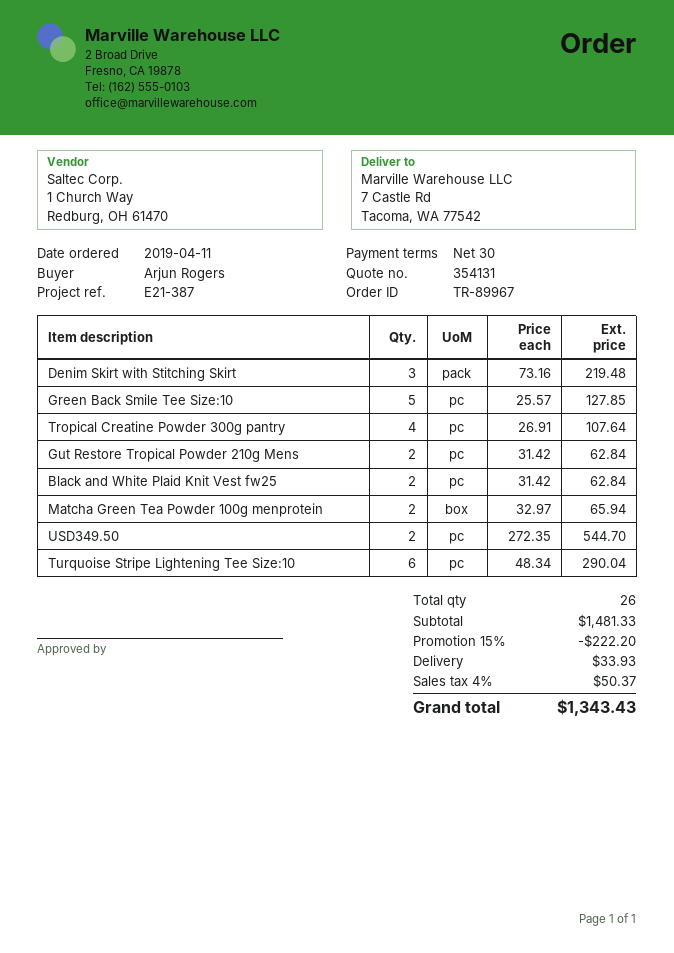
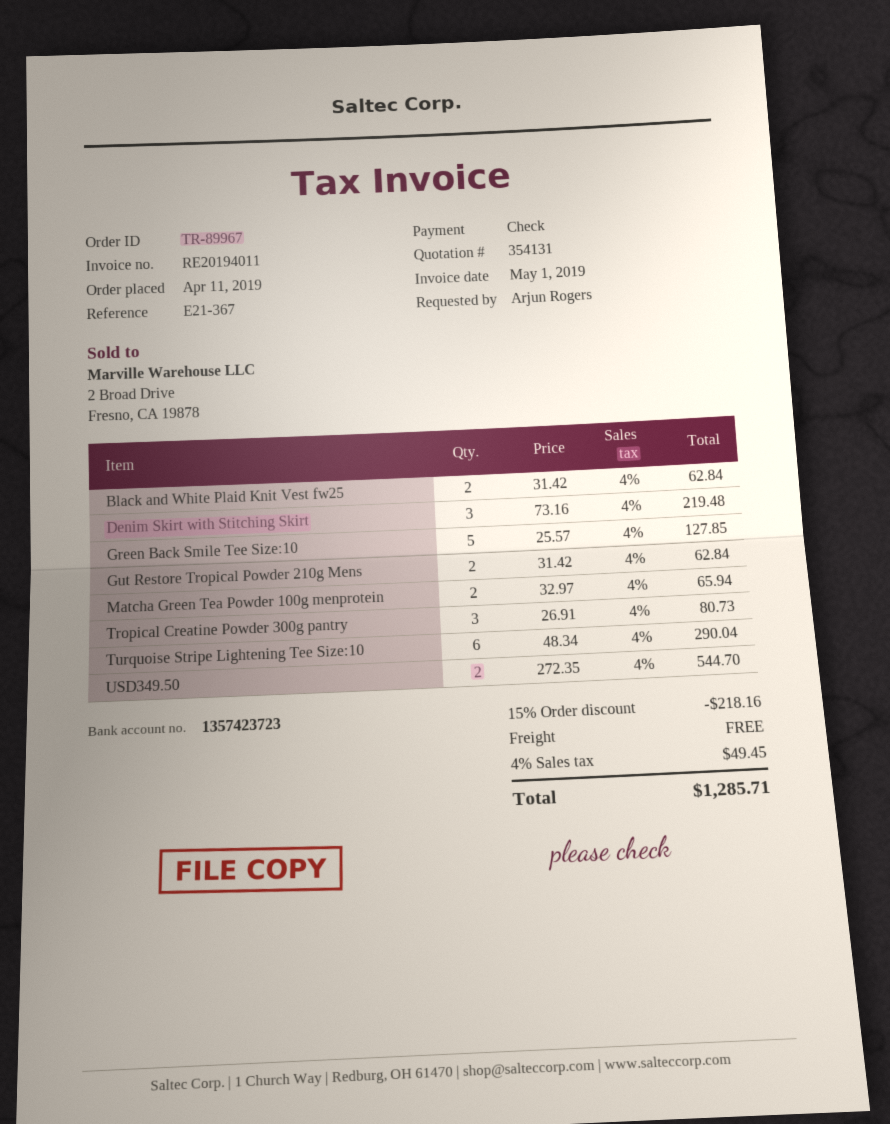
reference: E21-387 -> E21-367
Tropical Creatine Powder 300g pantry: 4 x 26.91 = 107.64 -> 3 x 26.91 = 80.73
discount: 15% = 222.20 -> 15% = 218.16
shipping: 33.93 -> 0.00
tax: 4% = 50.37 -> 4% = 49.45
total: 1343.43 -> 1285.71

